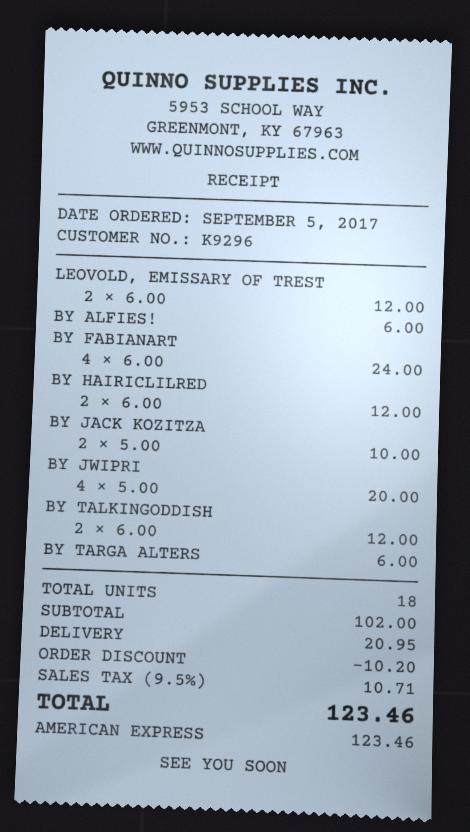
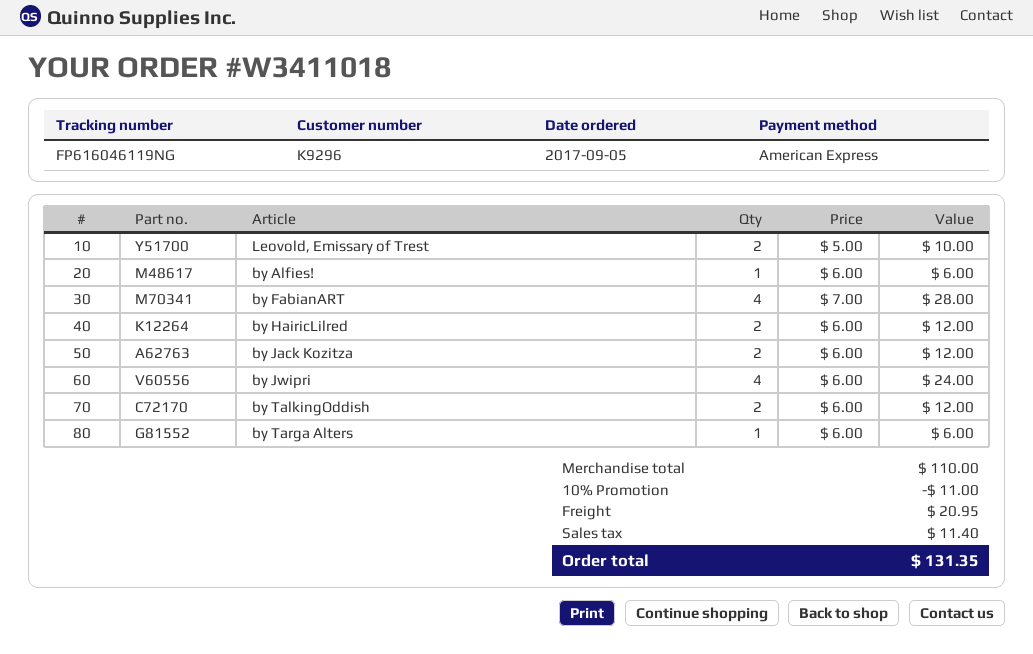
LEOVOLD, EMISSARY OF TREST: 2 x 6.00 = 12.00 -> 2 x 5.00 = 10.00
BY FABIANART: 4 x 6.00 = 24.00 -> 4 x 7.00 = 28.00
BY JACK KOZITZA: 2 x 5.00 = 10.00 -> 2 x 6.00 = 12.00
BY JWIPRI: 4 x 5.00 = 20.00 -> 4 x 6.00 = 24.00
subtotal: 102.00 -> 110.00
discount: 10.20 -> 11.00
tax: 10.71 -> 11.40
total: 123.46 -> 131.35

